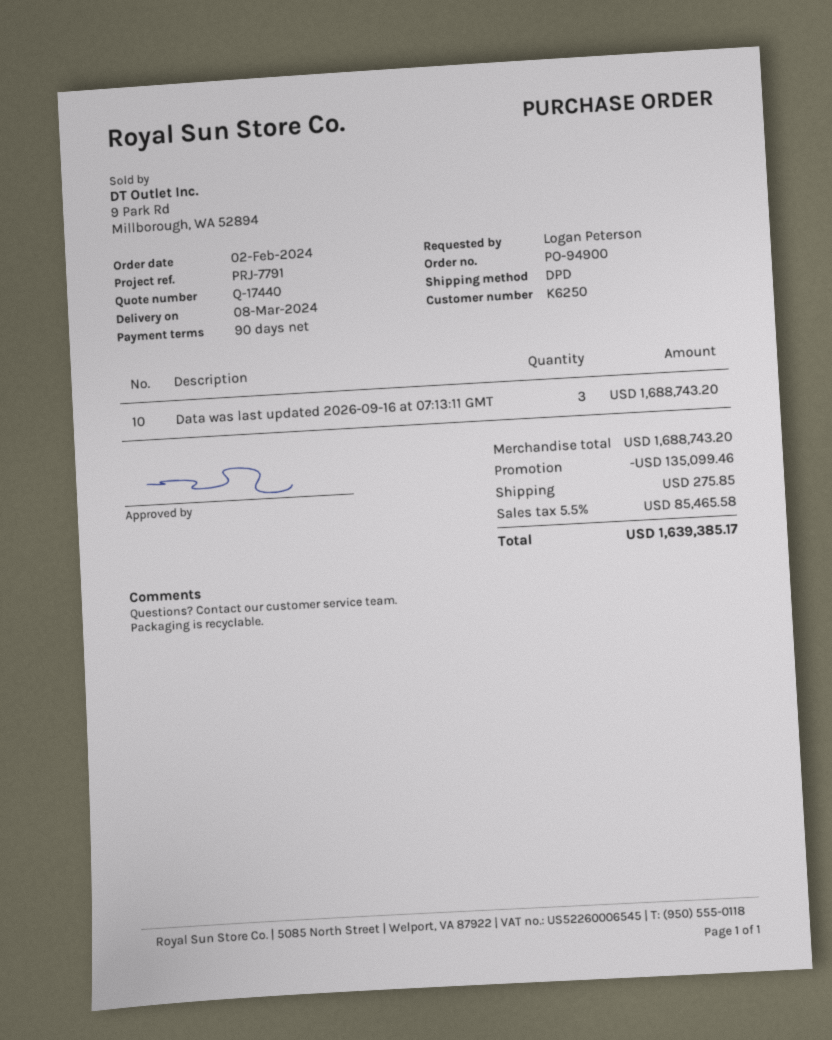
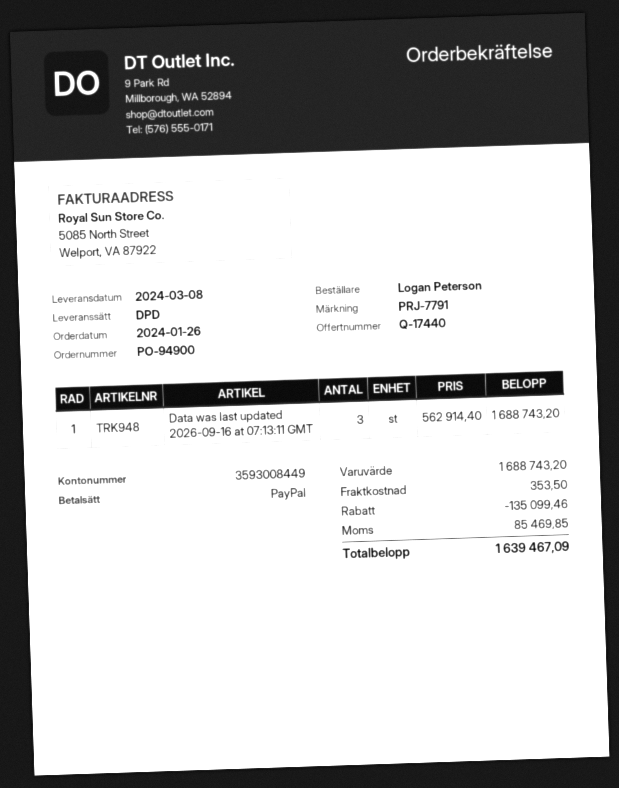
order date: 2024-02-02 -> 2024-01-26
shipping: 275.85 -> 353.50
tax: 85465.58 -> 85469.85
total: 1639385.17 -> 1639467.09

